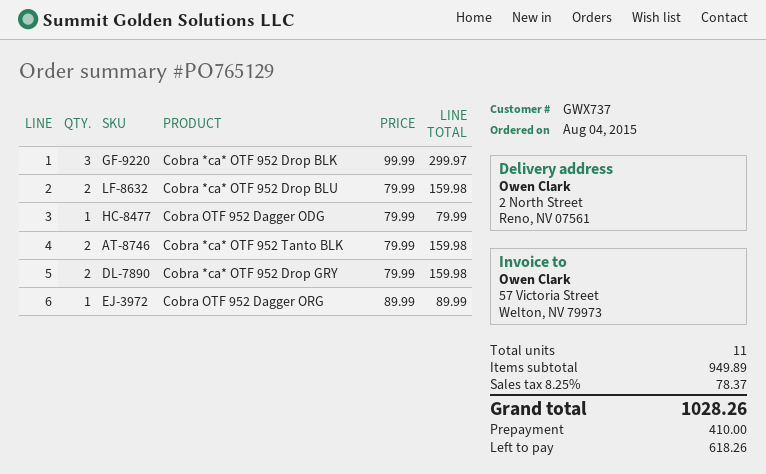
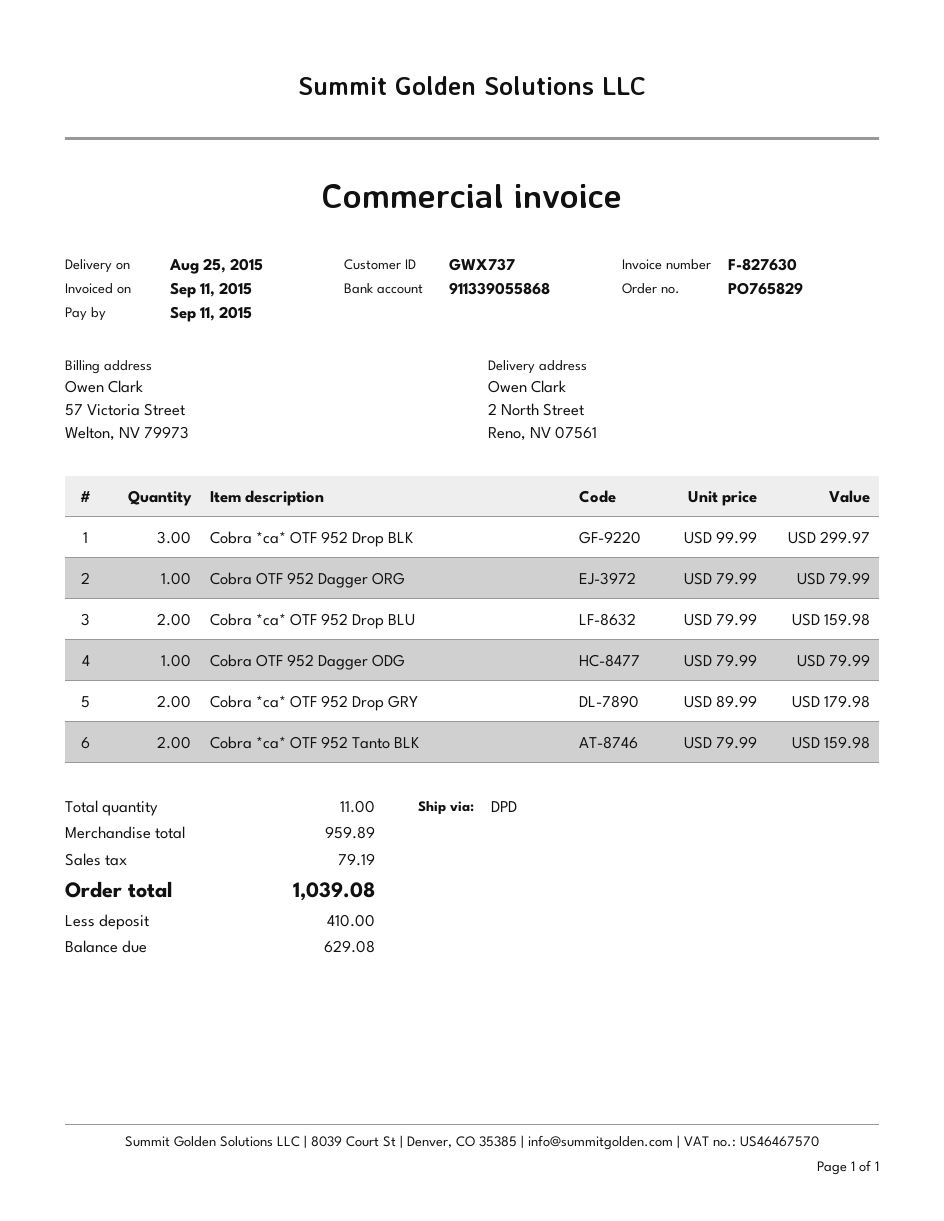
order number: PO765129 -> PO765829
Cobra *ca* OTF 952 Drop GRY: 2 x 79.99 = 159.98 -> 2 x 89.99 = 179.98
Cobra OTF 952 Dagger ORG: 1 x 89.99 = 89.99 -> 1 x 79.99 = 79.99
subtotal: 949.89 -> 959.89
tax: 78.37 -> 79.19
total: 1028.26 -> 1039.08
balance: 618.26 -> 629.08

